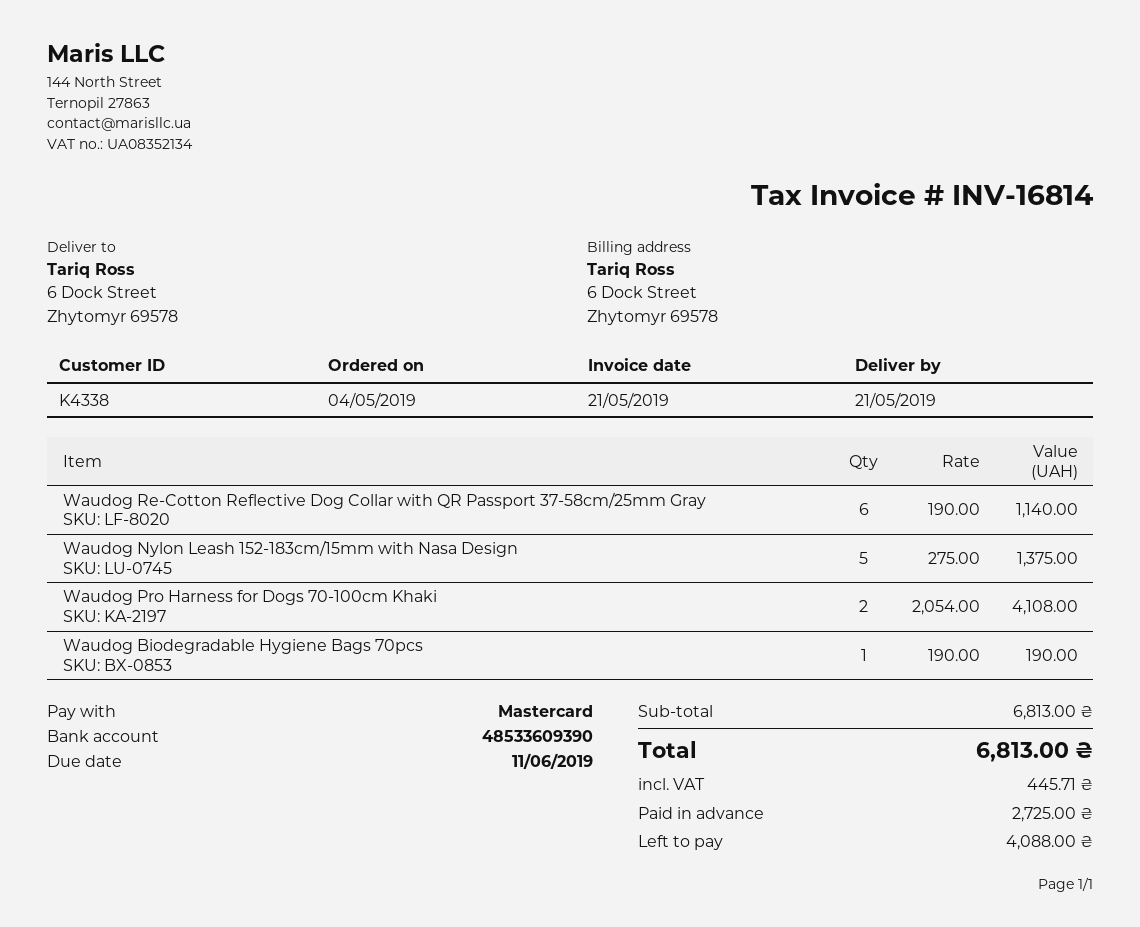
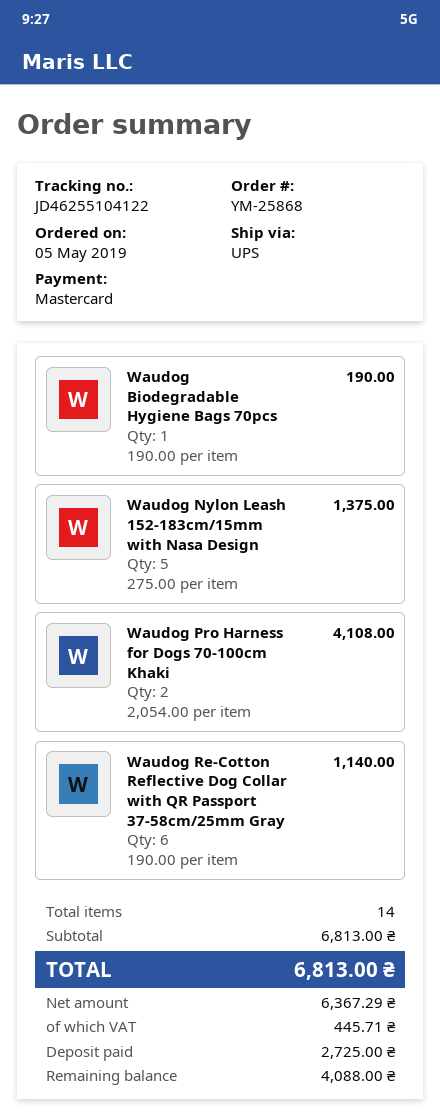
order date: 2019-05-04 -> 2019-05-05

